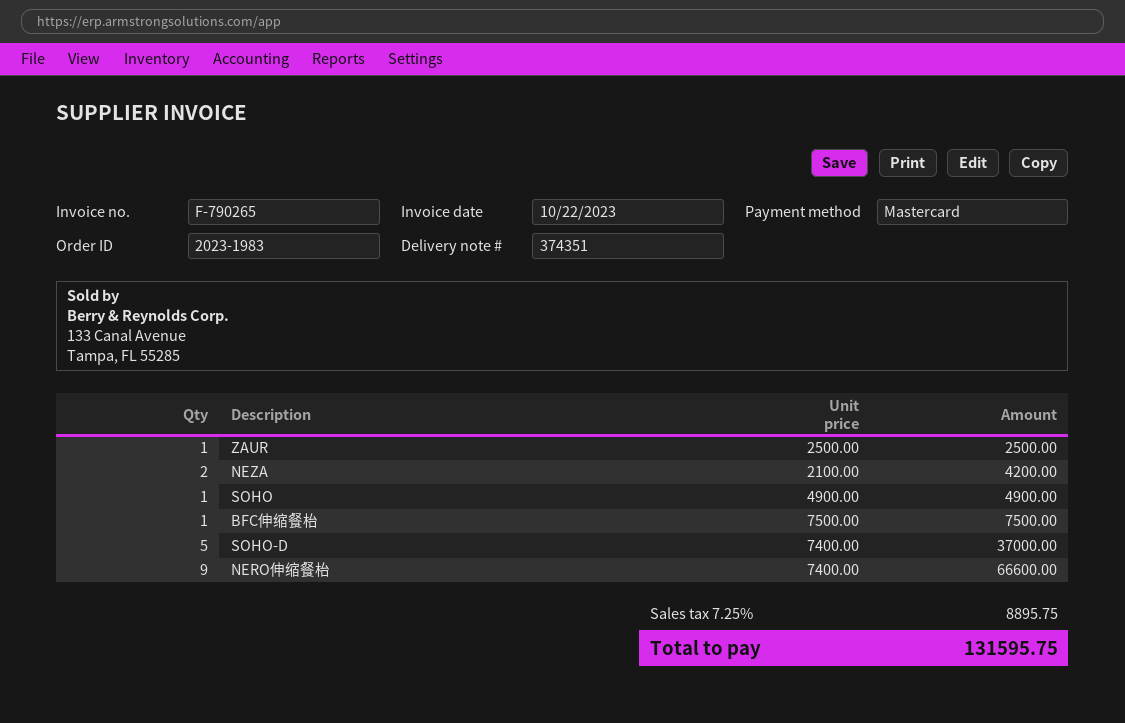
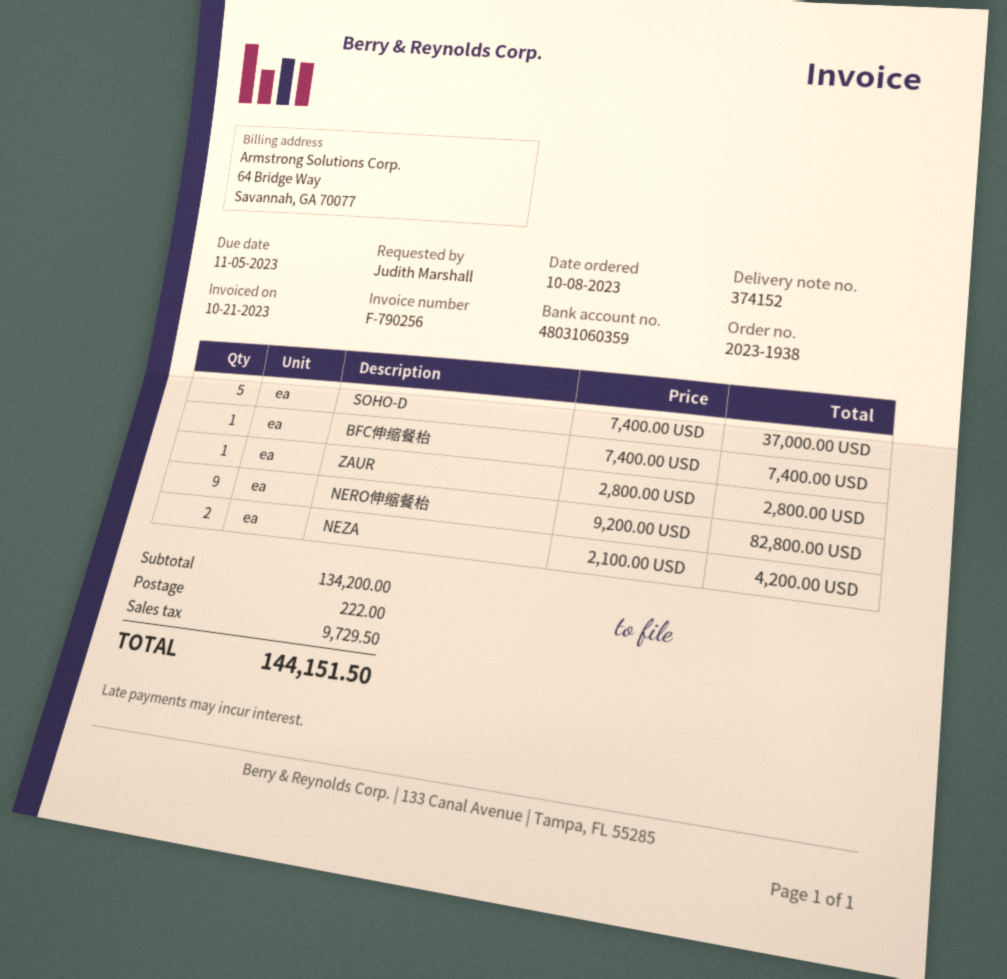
order number: 2023-1983 -> 2023-1938
delivery note number: 374351 -> 374152
invoice number: F-790265 -> F-790256
invoice date: 2023-10-22 -> 2023-10-21
ZAUR: 1 x 2500.00 = 2500.00 -> 1 x 2800.00 = 2800.00
SOHO: 1 x 4900.00 = 4900.00 -> none
BFC伸缩餐枱: 1 x 7500.00 = 7500.00 -> 1 x 7400.00 = 7400.00
NERO伸缩餐枱: 9 x 7400.00 = 66600.00 -> 9 x 9200.00 = 82800.00
shipping: none -> 222.00
tax: 8895.75 -> 9729.50
total: 131595.75 -> 144151.50

